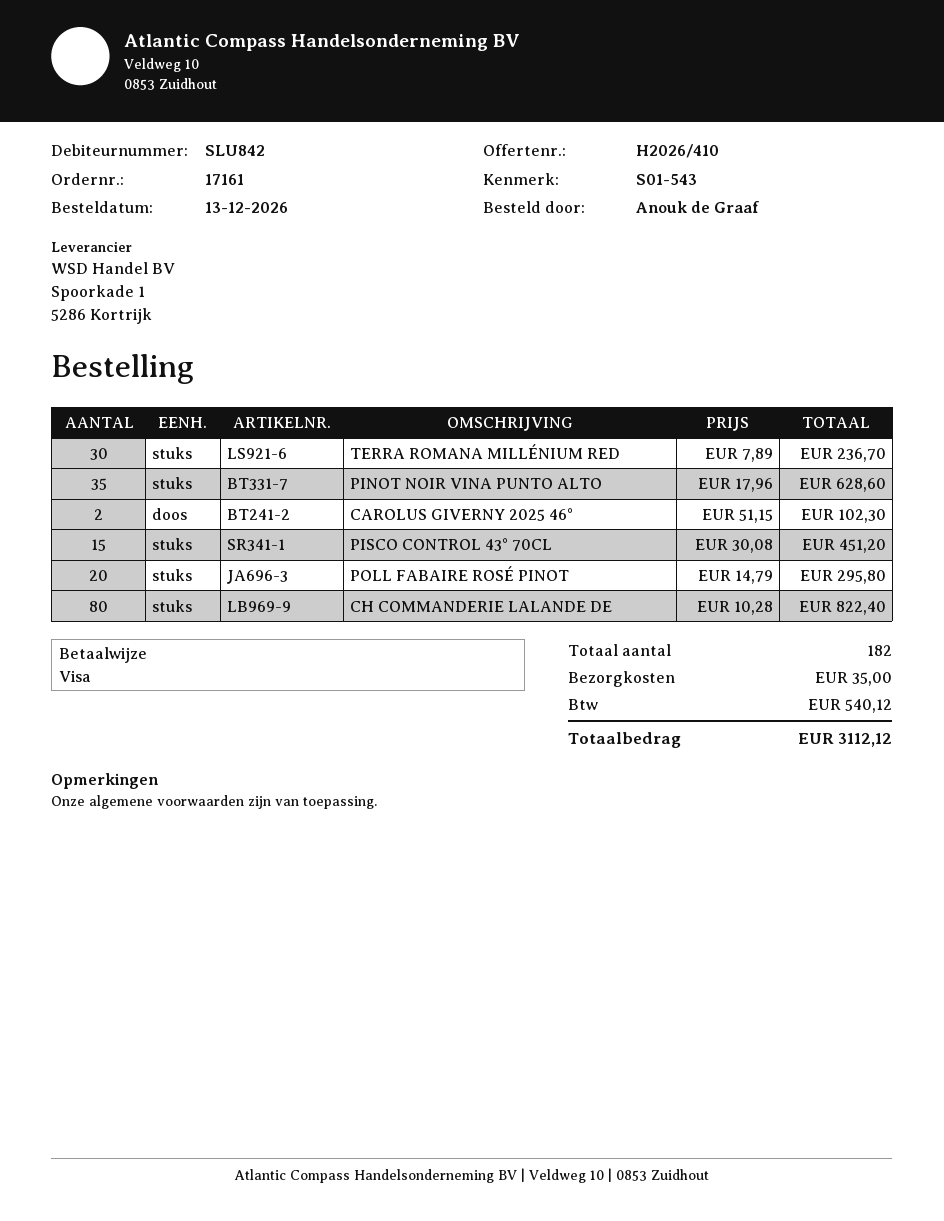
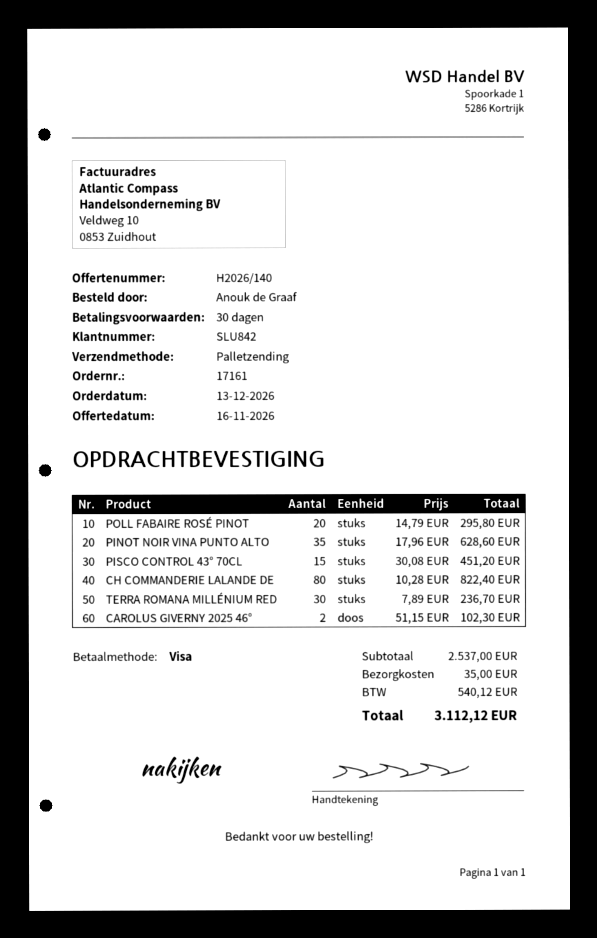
quote number: H2026/410 -> H2026/140

